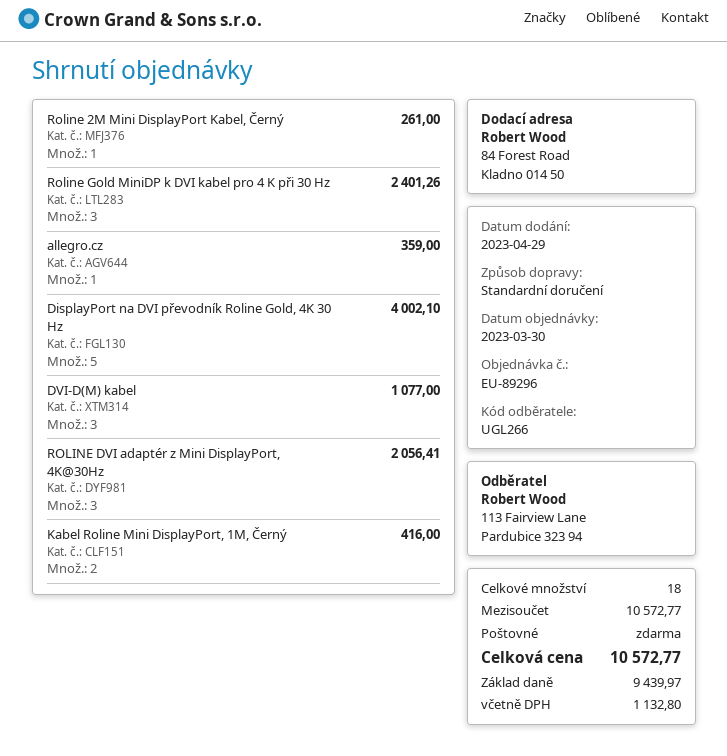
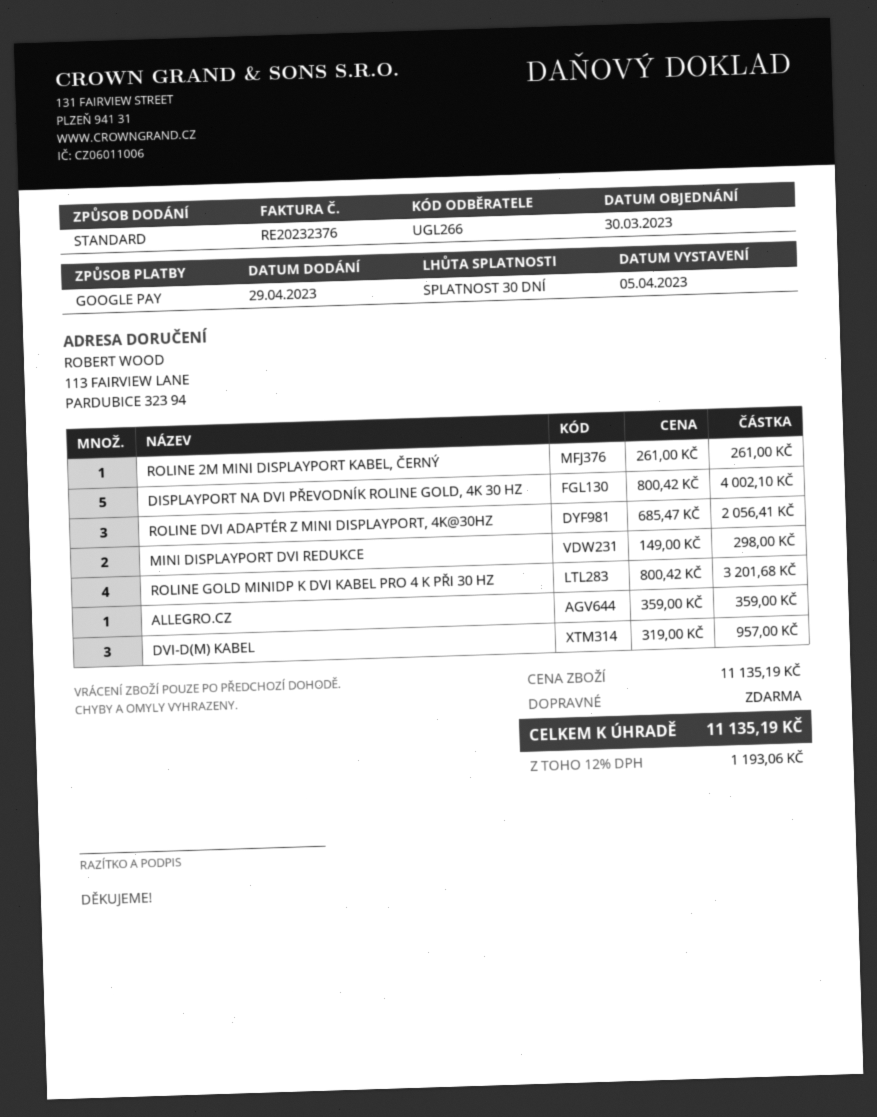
ship to: 84 Forest Road, Kladno 014 50 -> 113 FAIRVIEW LANE, PARDUBICE 323 94
Roline Gold MiniDP k DVI kabel pro 4 K při 30 Hz: 3 for 2401.26 -> 4 for 3201.68
DVI-D(M) kabel: 3 for 1077.00 -> 3 for 957.00
Kabel Roline Mini DisplayPort, 1M, Černý: 2 for 416.00 -> none
MINI DISPLAYPORT DVI REDUKCE: none -> 2 for 298.00
subtotal: 10572.77 -> 11135.19
tax: 1132.80 -> 1193.06
total: 10572.77 -> 11135.19

